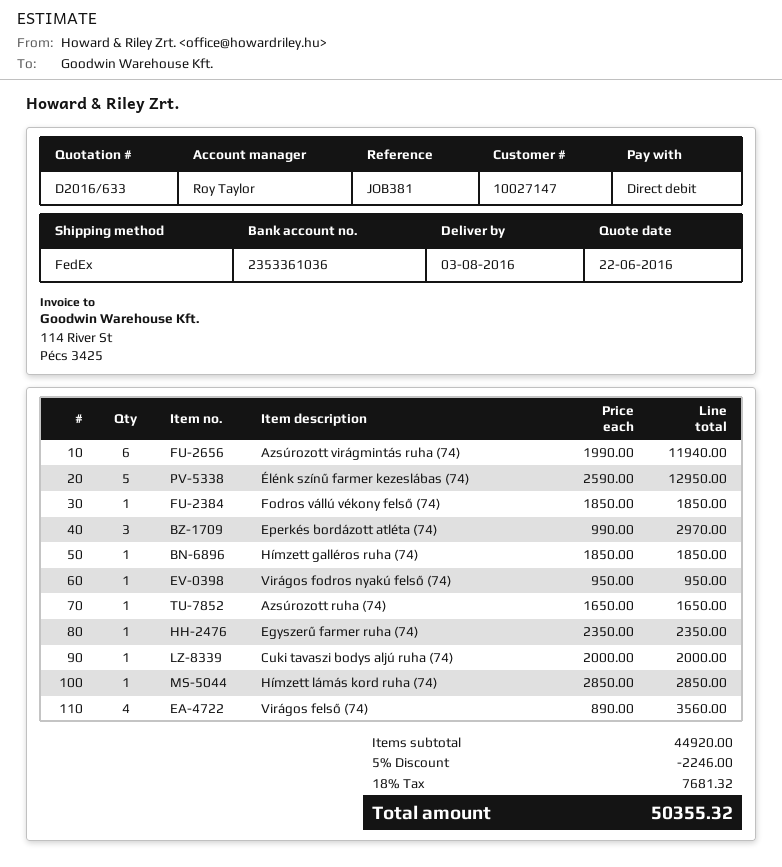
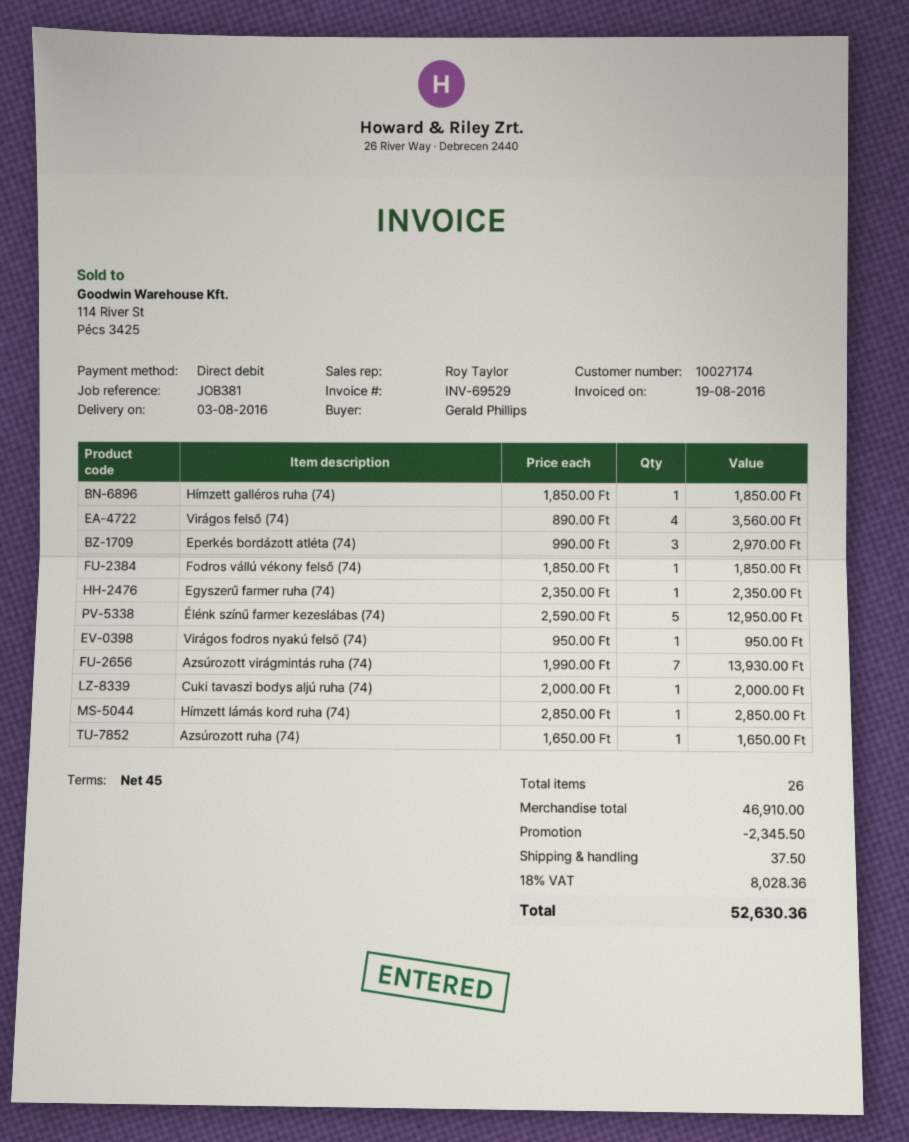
customer number: 10027147 -> 10027174
Azsúrozott virágmintás ruha (74): 6 x 1990.00 = 11940.00 -> 7 x 1990.00 = 13930.00
subtotal: 44920.00 -> 46910.00
discount: 2246.00 -> 2345.50
shipping: none -> 37.50
tax: 18% = 7681.32 -> 18% = 8028.36
total: 50355.32 -> 52630.36

